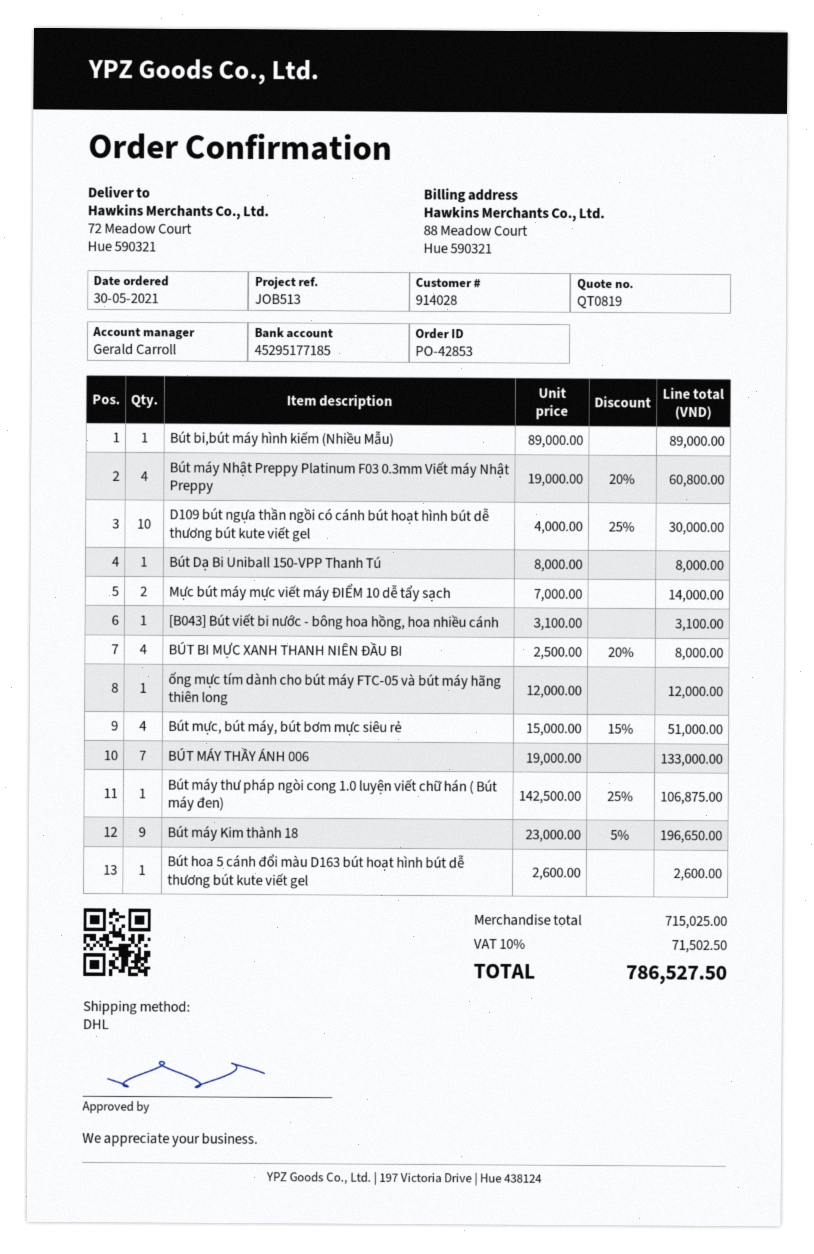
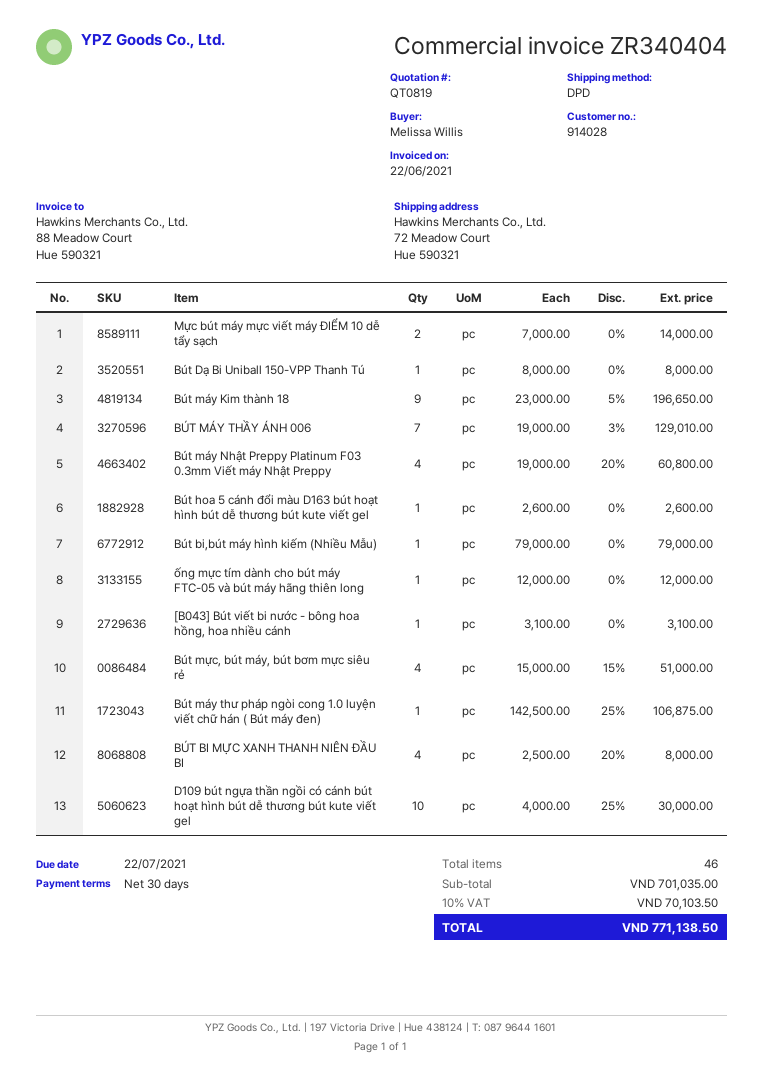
shipping method: DHL -> DPD
Bút bi,bút máy hình kiếm (Nhiều Mẫu): 1 x 89000.00 = 89000.00 -> 1 x 79000.00 = 79000.00
BÚT MÁY THẦY ÁNH 006: 7 x 19000.00 = 133000.00 -> 7 x 19000.00 - 3% = 129010.00
subtotal: 715025.00 -> 701035.00
tax: 10% = 71502.50 -> 10% = 70103.50
total: 786527.50 -> 771138.50

